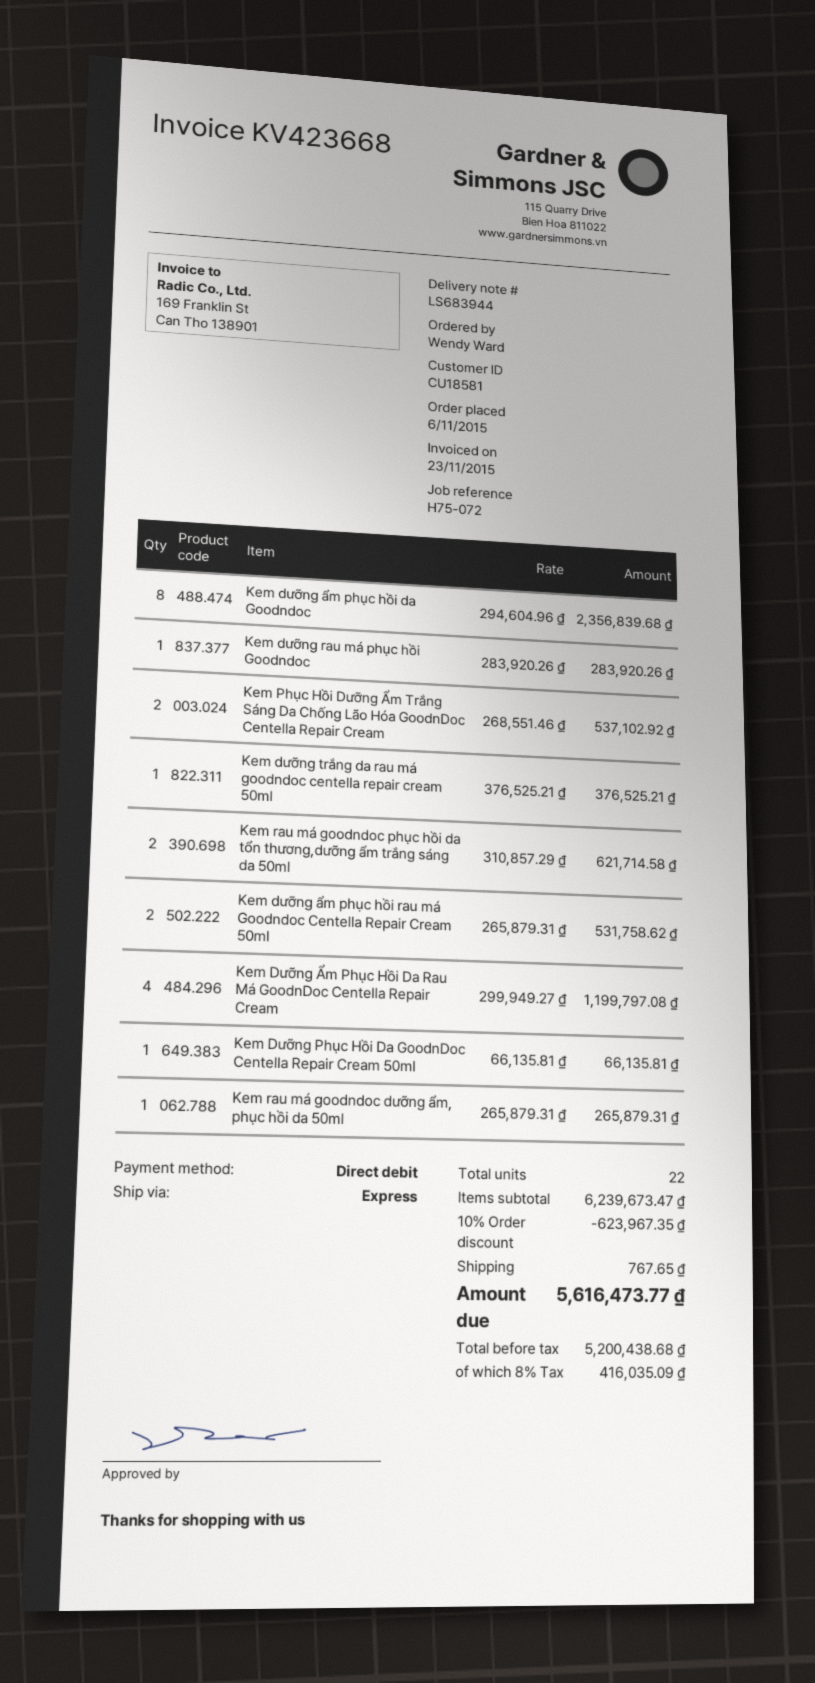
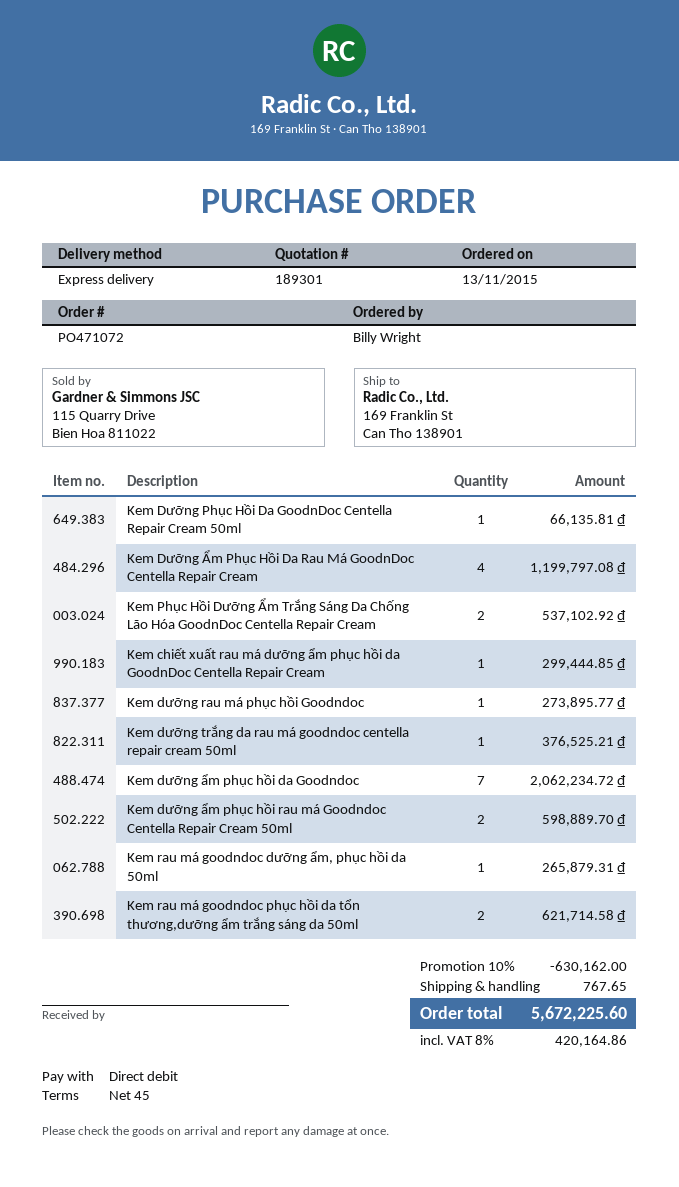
order date: 2015-11-06 -> 2015-11-13
ordered by: Wendy Ward -> Billy Wright
Kem dưỡng ẩm phục hồi da Goodndoc: 8 for 2356839.68 -> 7 for 2062234.72
Kem dưỡng rau má phục hồi Goodndoc: 1 for 283920.26 -> 1 for 273895.77
Kem dưỡng ẩm phục hồi rau má Goodndoc Centella Repair Cream 50ml: 2 for 531758.62 -> 2 for 598889.70
Kem chiết xuất rau má dưỡng ẩm phục hồi da GoodnDoc Centella Repair Cream: none -> 1 for 299444.85
discount: 10% = 623967.35 -> 10% = 630162.00
tax: 8% = 416035.09 -> 8% = 420164.86
total: 5616473.77 -> 5672225.60

